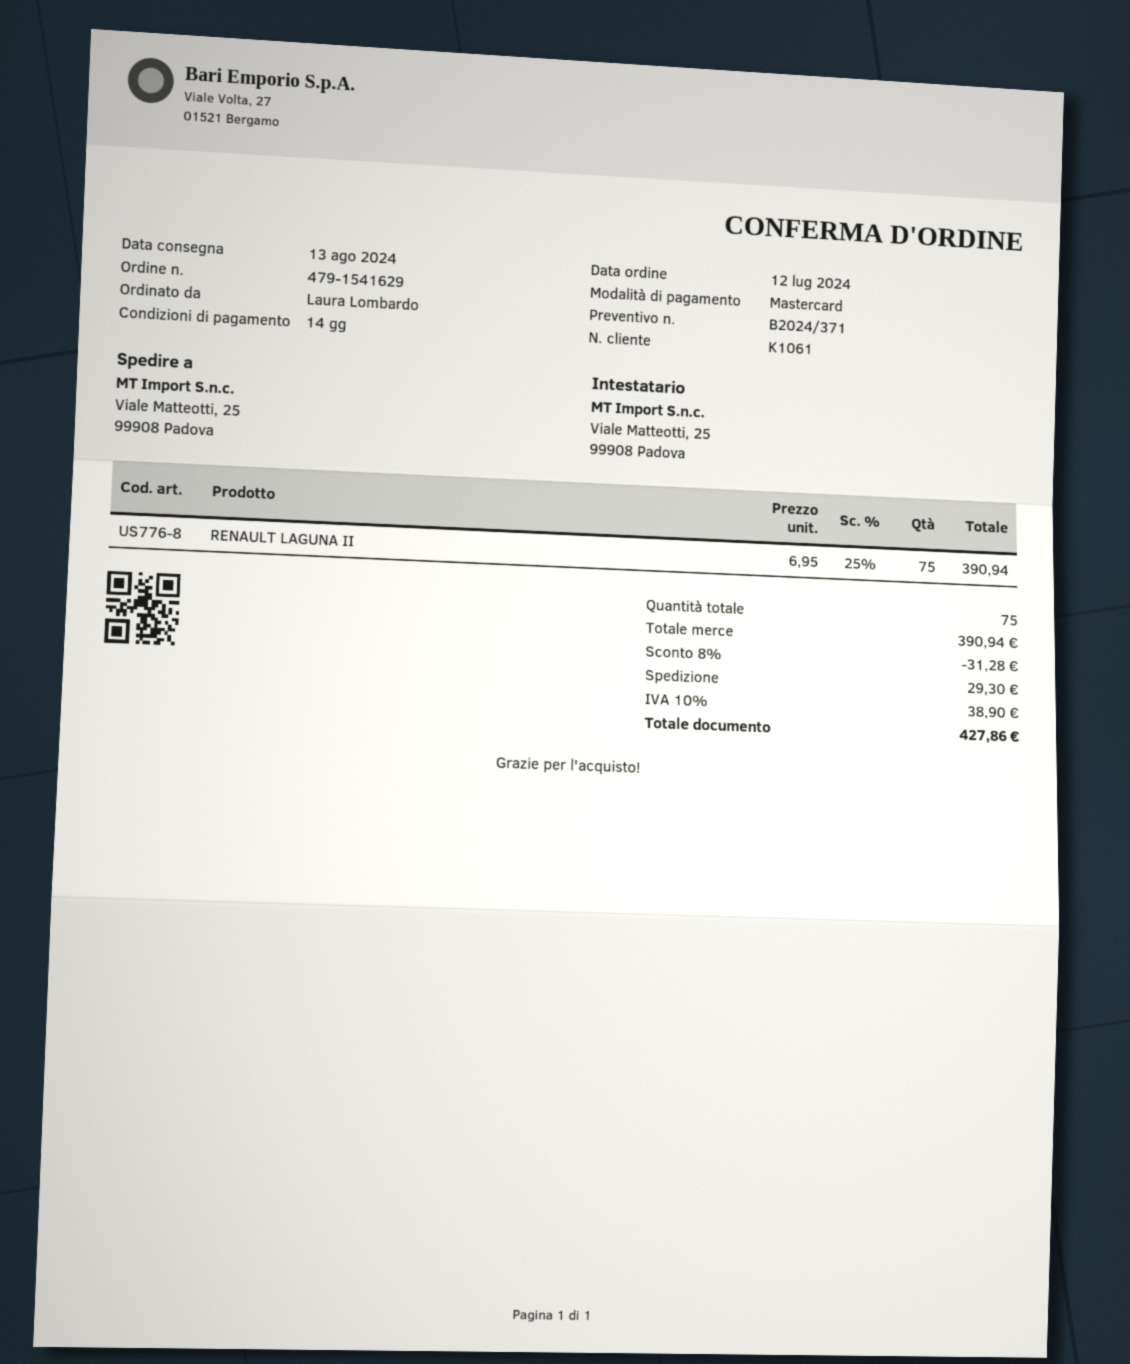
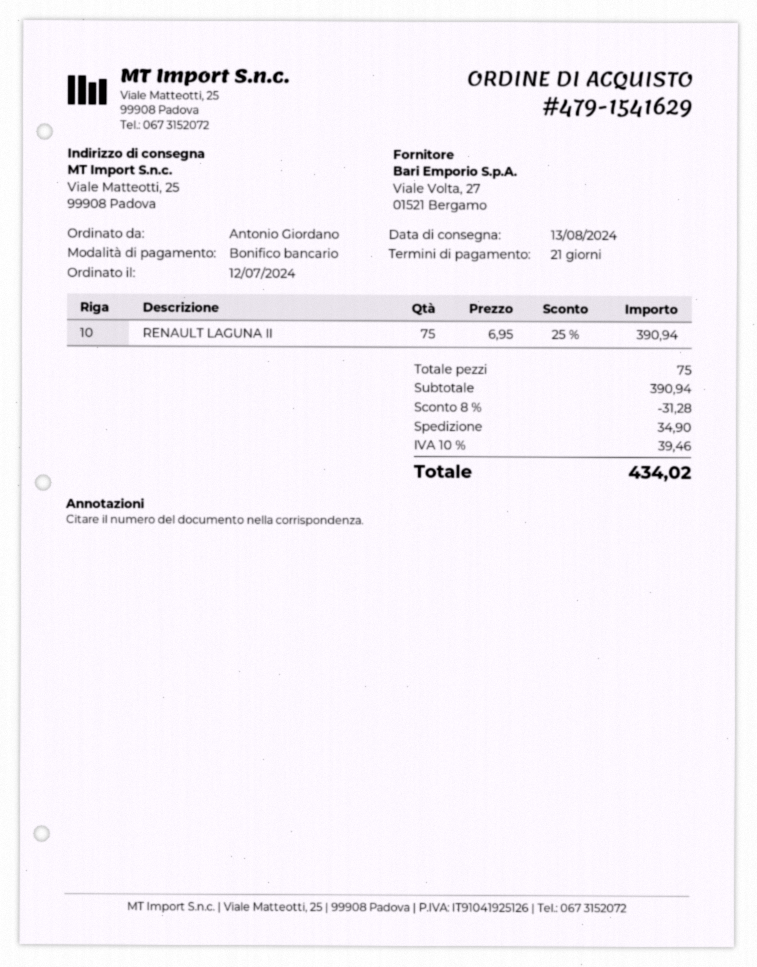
payment terms: 14 days -> 21 days
ordered by: Laura Lombardo -> Antonio Giordano
payment method: Mastercard -> bank transfer
shipping: 29.30 -> 34.90
tax: 10% = 38.90 -> 10% = 39.46
total: 427.86 -> 434.02

